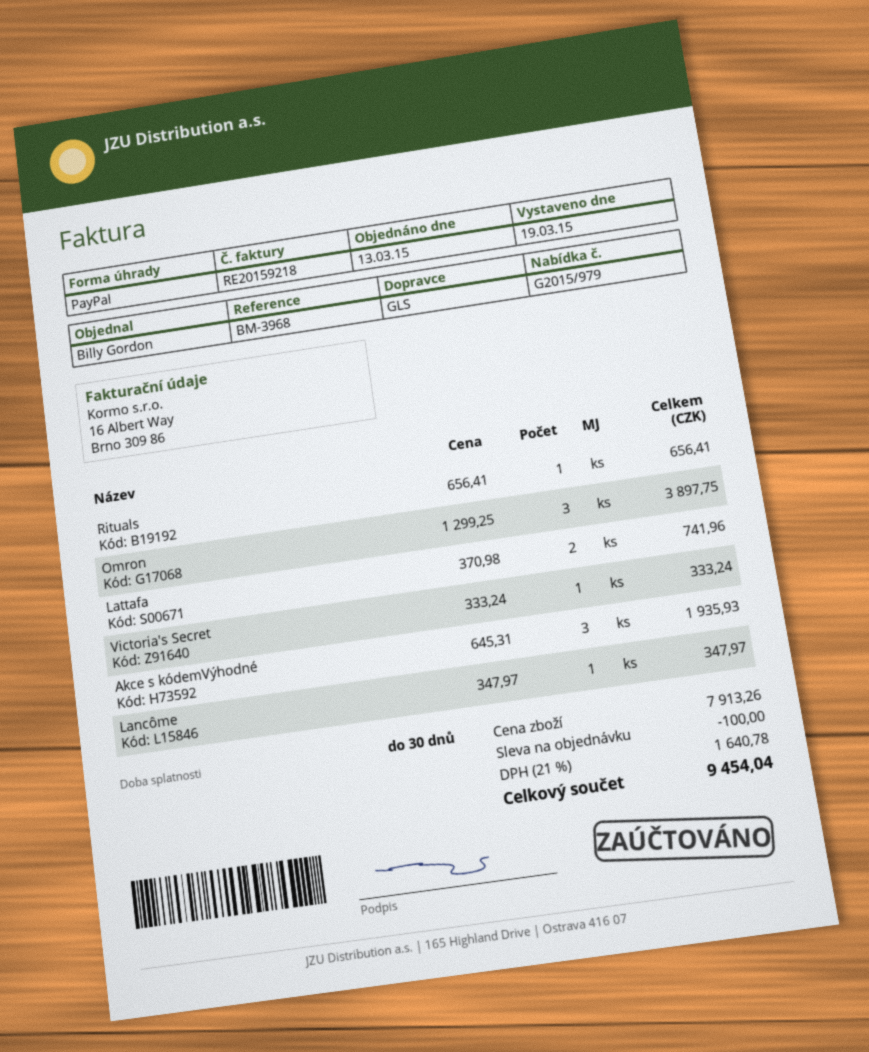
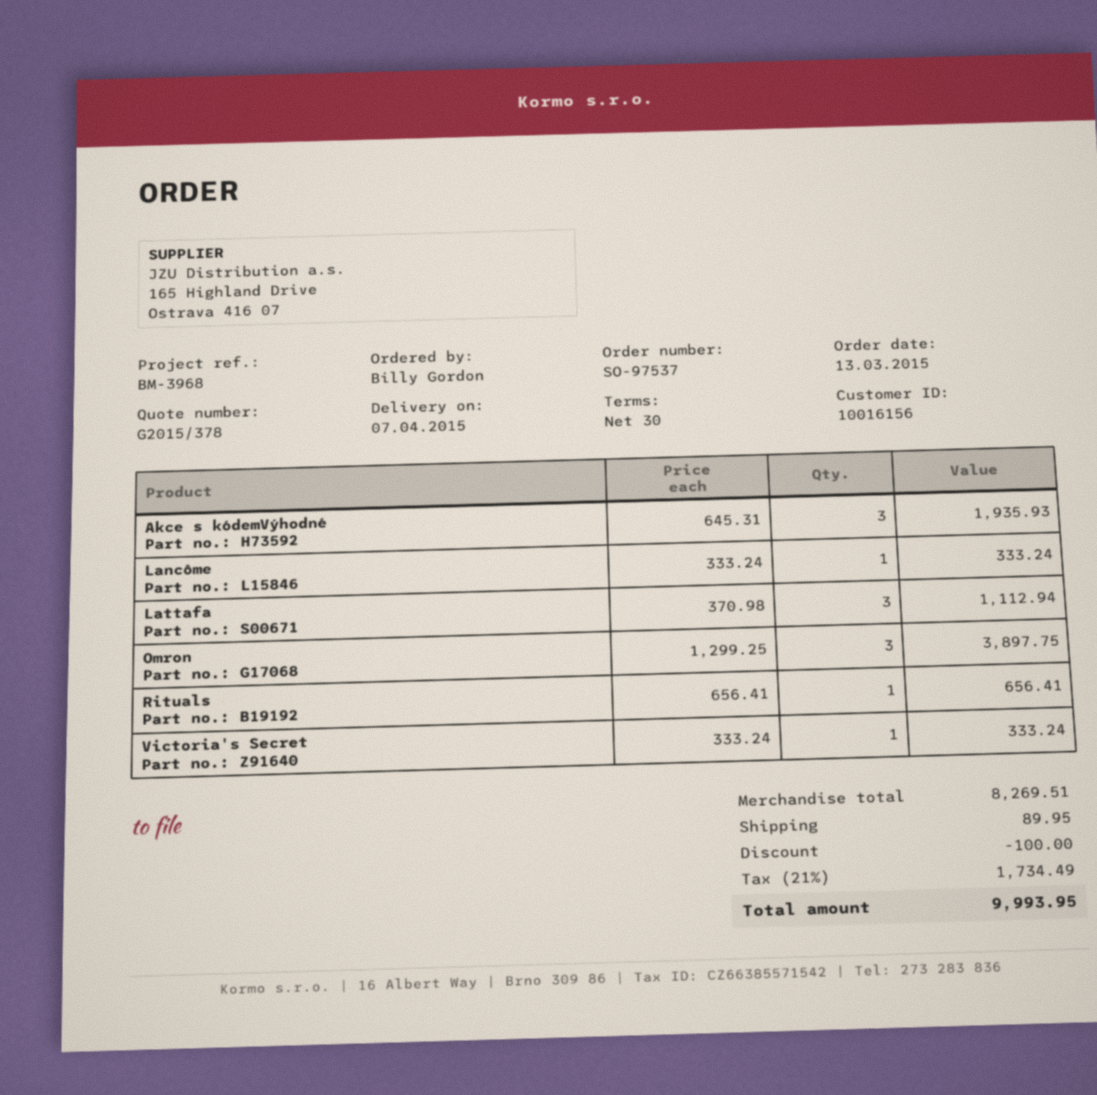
quote number: G2015/979 -> G2015/378
Lattafa: 2 x 370.98 = 741.96 -> 3 x 370.98 = 1112.94
Lancôme: 1 x 347.97 = 347.97 -> 1 x 333.24 = 333.24
subtotal: 7913.26 -> 8269.51
shipping: none -> 89.95
tax: 21% = 1640.78 -> 21% = 1734.49
total: 9454.04 -> 9993.95

